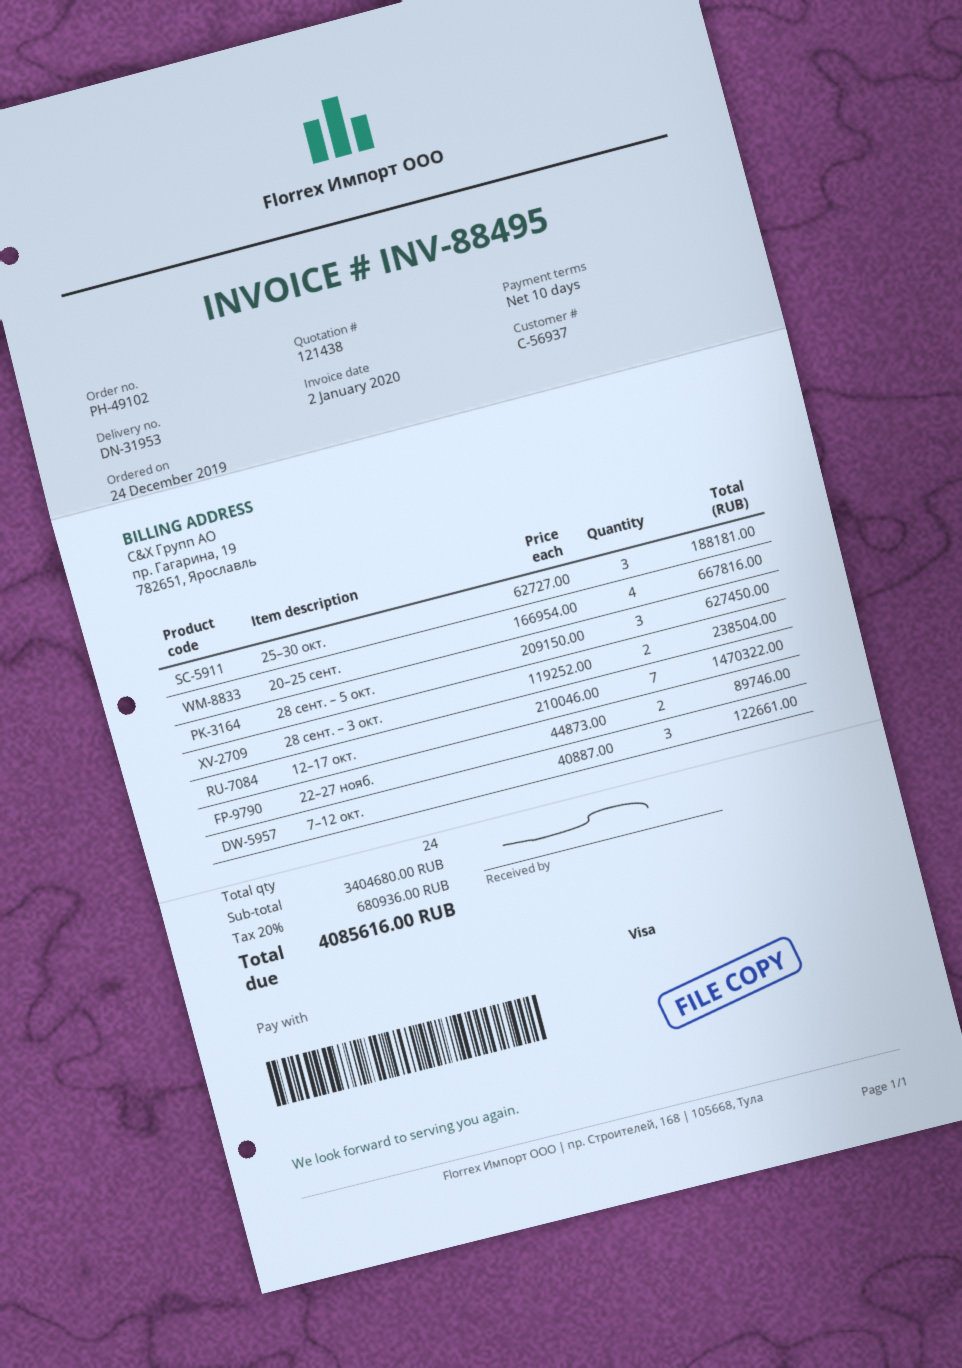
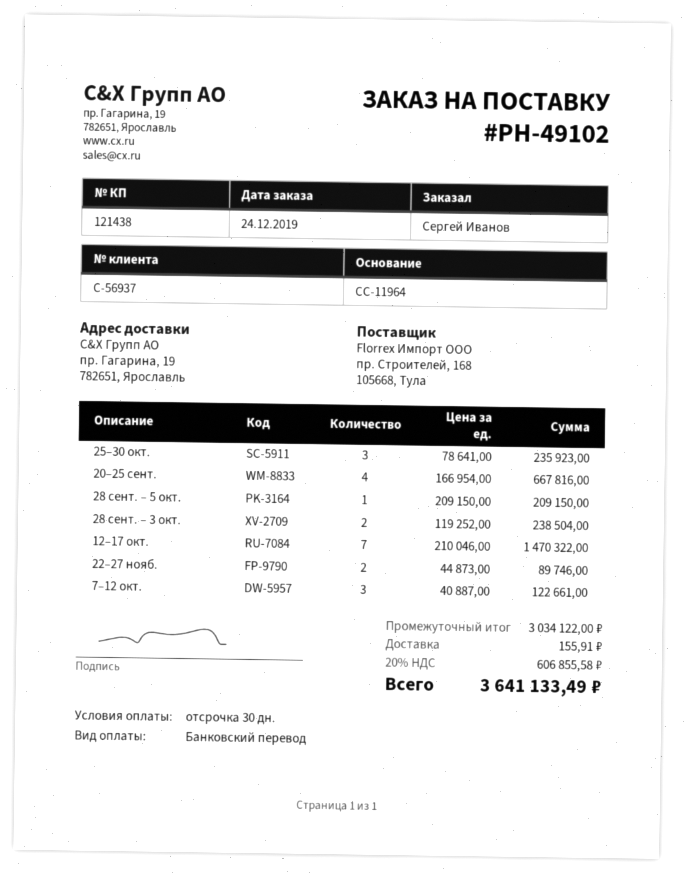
payment terms: 10 days -> 30 days
payment method: Visa -> bank transfer
25–30 окт.: 3 x 62727.00 = 188181.00 -> 3 x 78641.00 = 235923.00
28 сент. – 5 окт.: 3 x 209150.00 = 627450.00 -> 1 x 209150.00 = 209150.00
subtotal: 3404680.00 -> 3034122.00
shipping: none -> 155.91
tax: 20% = 680936.00 -> 20% = 606855.58
total: 4085616.00 -> 3641133.49

